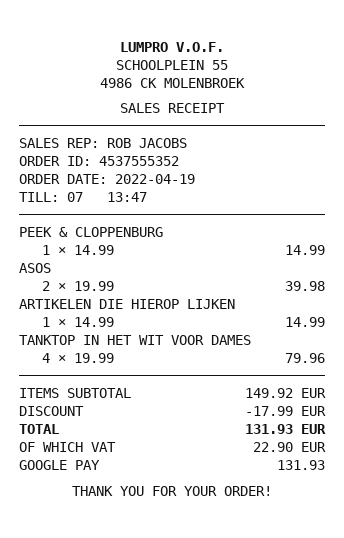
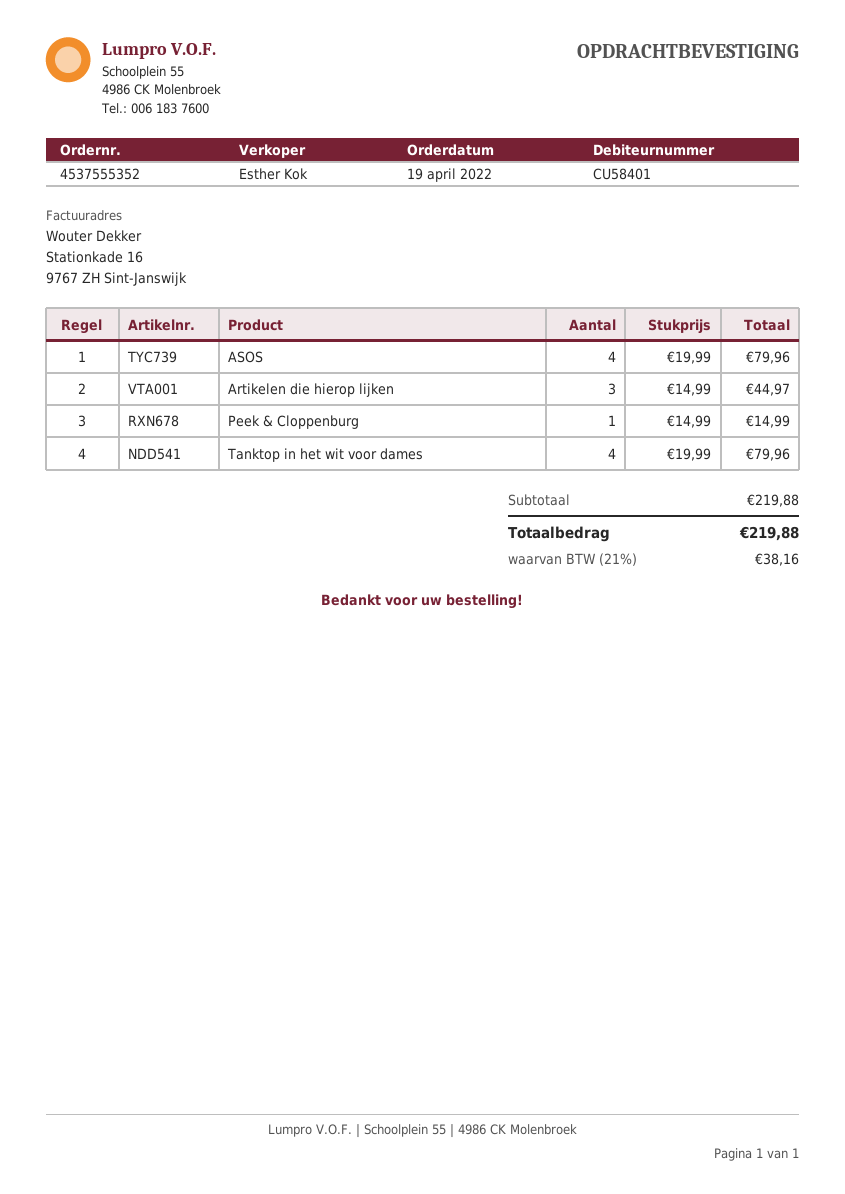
sales rep: ROB JACOBS -> Esther Kok
ASOS: 2 x 19.99 = 39.98 -> 4 x 19.99 = 79.96
ARTIKELEN DIE HIEROP LIJKEN: 1 x 14.99 = 14.99 -> 3 x 14.99 = 44.97
subtotal: 149.92 -> 219.88
discount: 17.99 -> none
tax: 22.90 -> 38.16
total: 131.93 -> 219.88

